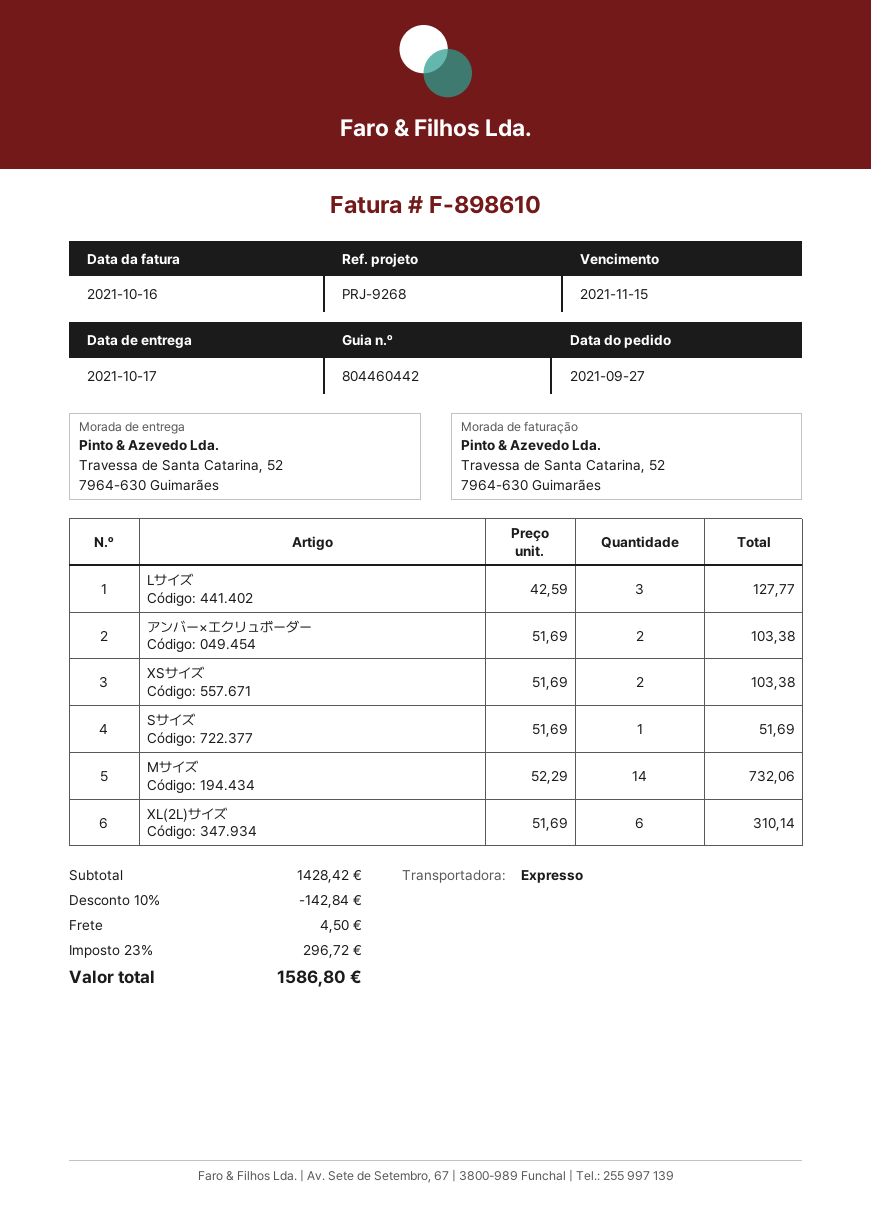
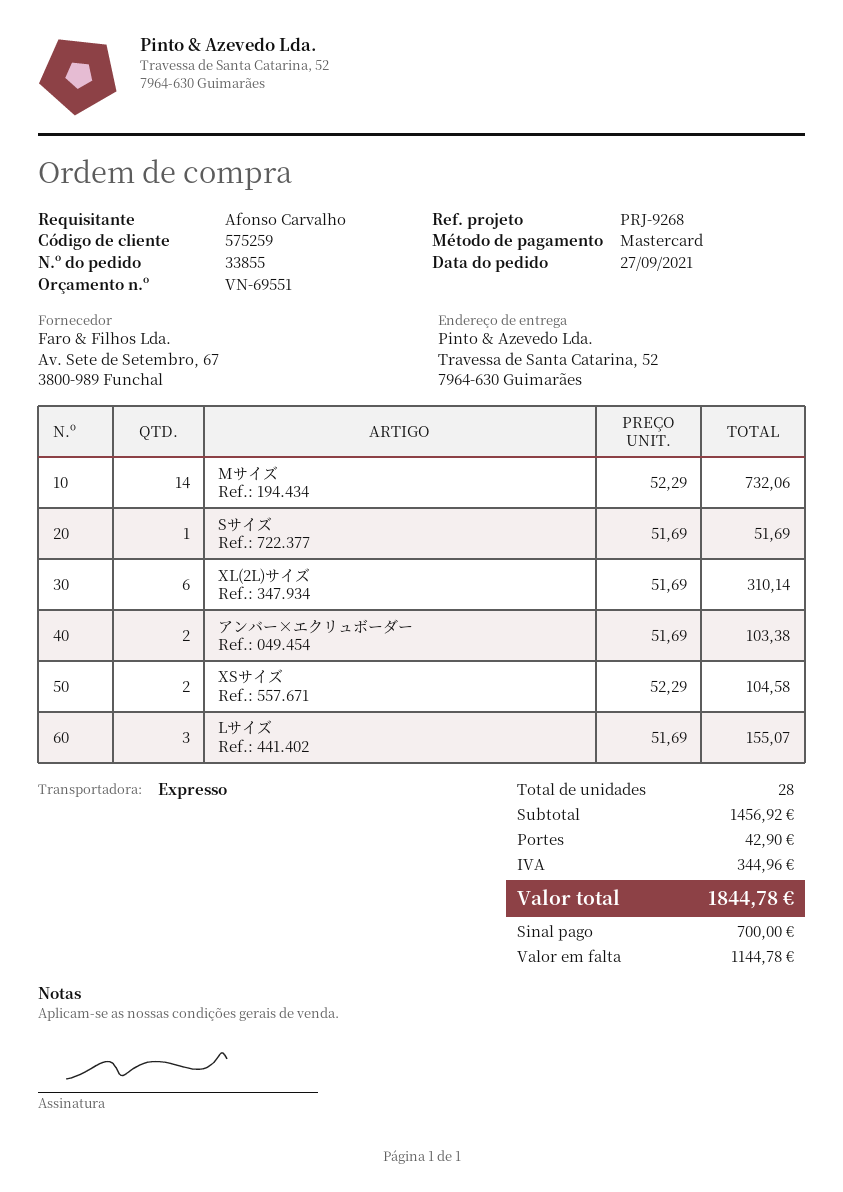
Lサイズ: 3 x 42.59 = 127.77 -> 3 x 51.69 = 155.07
XSサイズ: 2 x 51.69 = 103.38 -> 2 x 52.29 = 104.58
subtotal: 1428.42 -> 1456.92
discount: 10% = 142.84 -> none
shipping: 4.50 -> 42.90
tax: 296.72 -> 344.96
total: 1586.80 -> 1844.78

